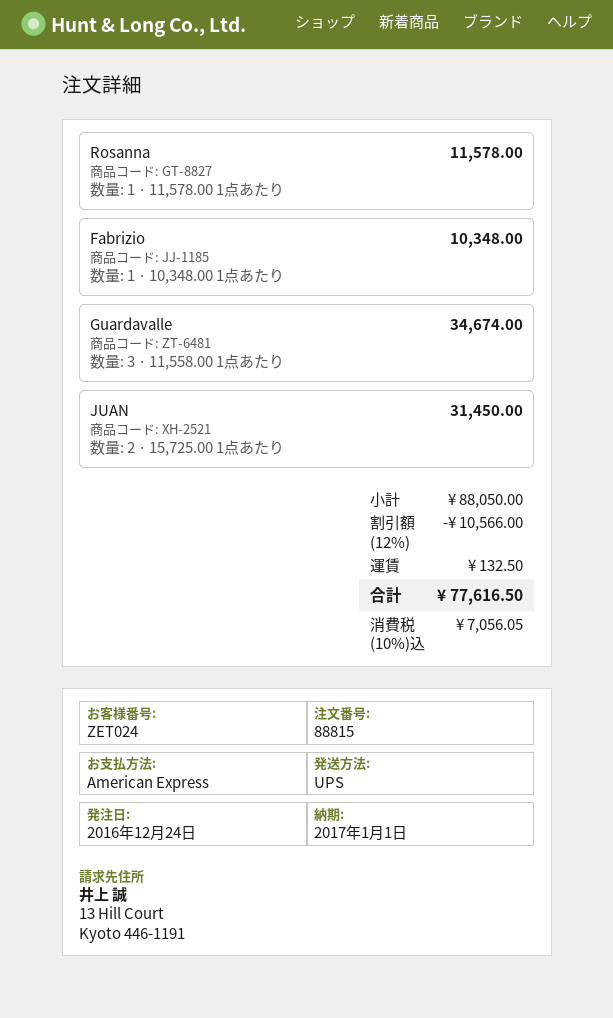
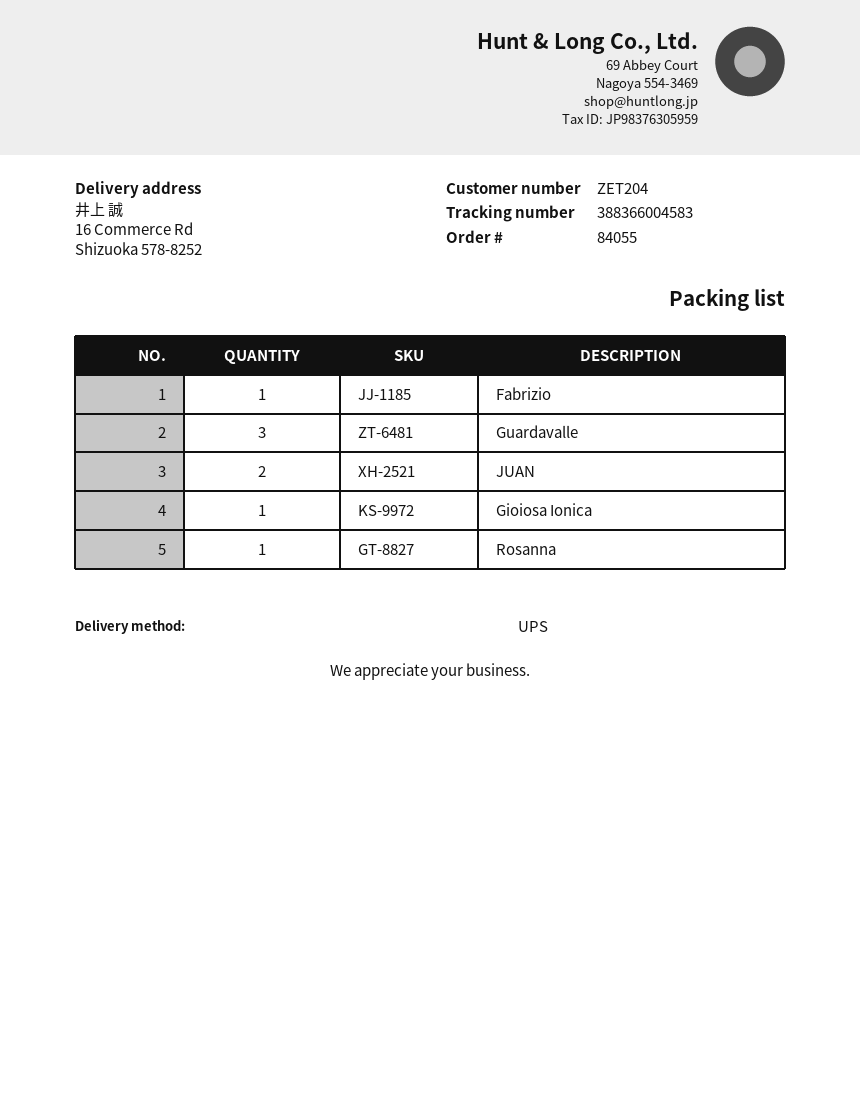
order number: 88815 -> 84055
customer number: ZET024 -> ZET204
Gioiosa Ionica: none -> 1

